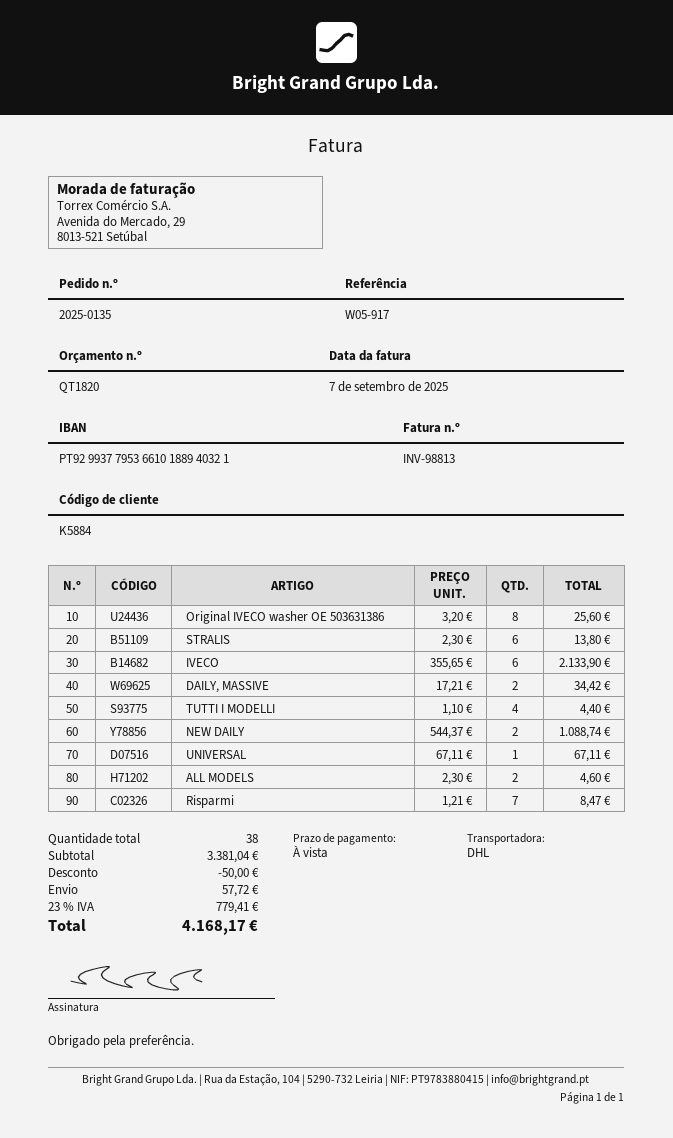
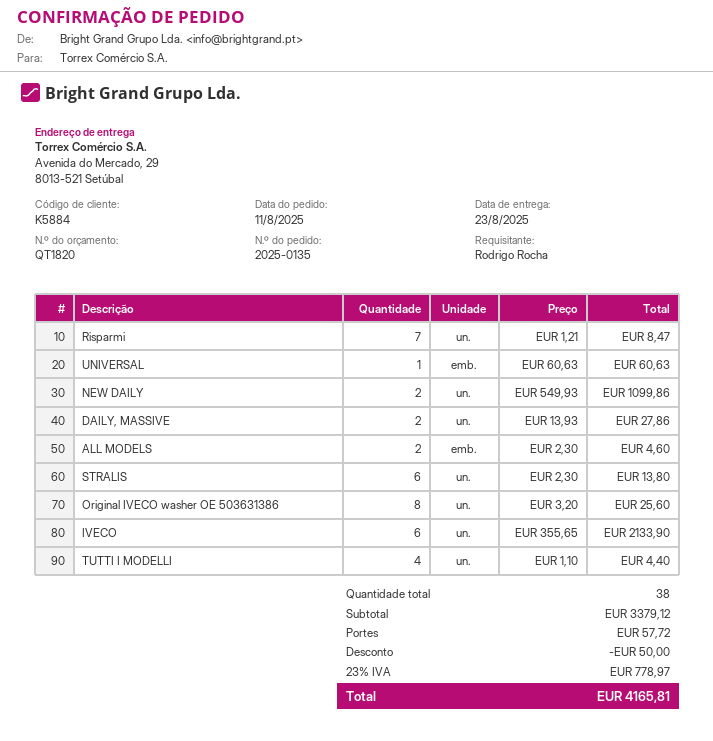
DAILY, MASSIVE: 2 x 17.21 = 34.42 -> 2 x 13.93 = 27.86
NEW DAILY: 2 x 544.37 = 1088.74 -> 2 x 549.93 = 1099.86
UNIVERSAL: 1 x 67.11 = 67.11 -> 1 x 60.63 = 60.63
subtotal: 3381.04 -> 3379.12
tax: 23% = 779.41 -> 23% = 778.97
total: 4168.17 -> 4165.81

